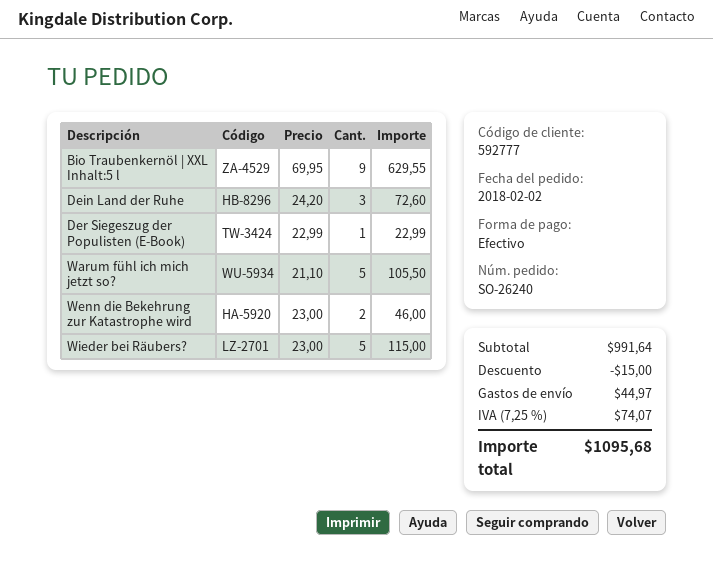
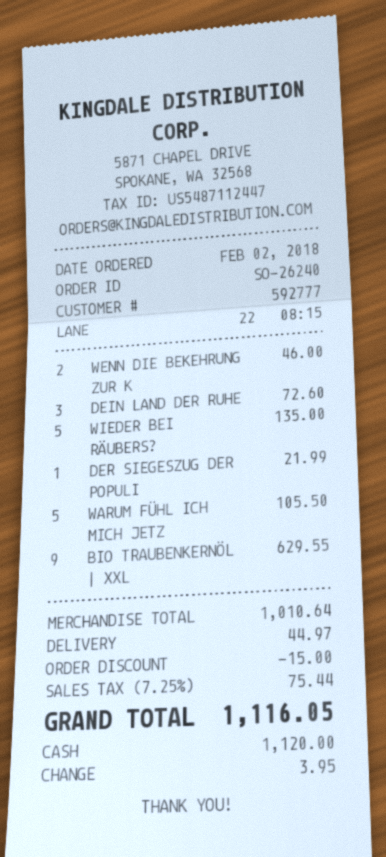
Der Siegeszug der Populisten (E-Book): 1 for 22.99 -> 1 for 21.99
Wieder bei Räubers?: 5 for 115.00 -> 5 for 135.00
subtotal: 991.64 -> 1010.64
tax: 7.25% = 74.07 -> 7.25% = 75.44
total: 1095.68 -> 1116.05

